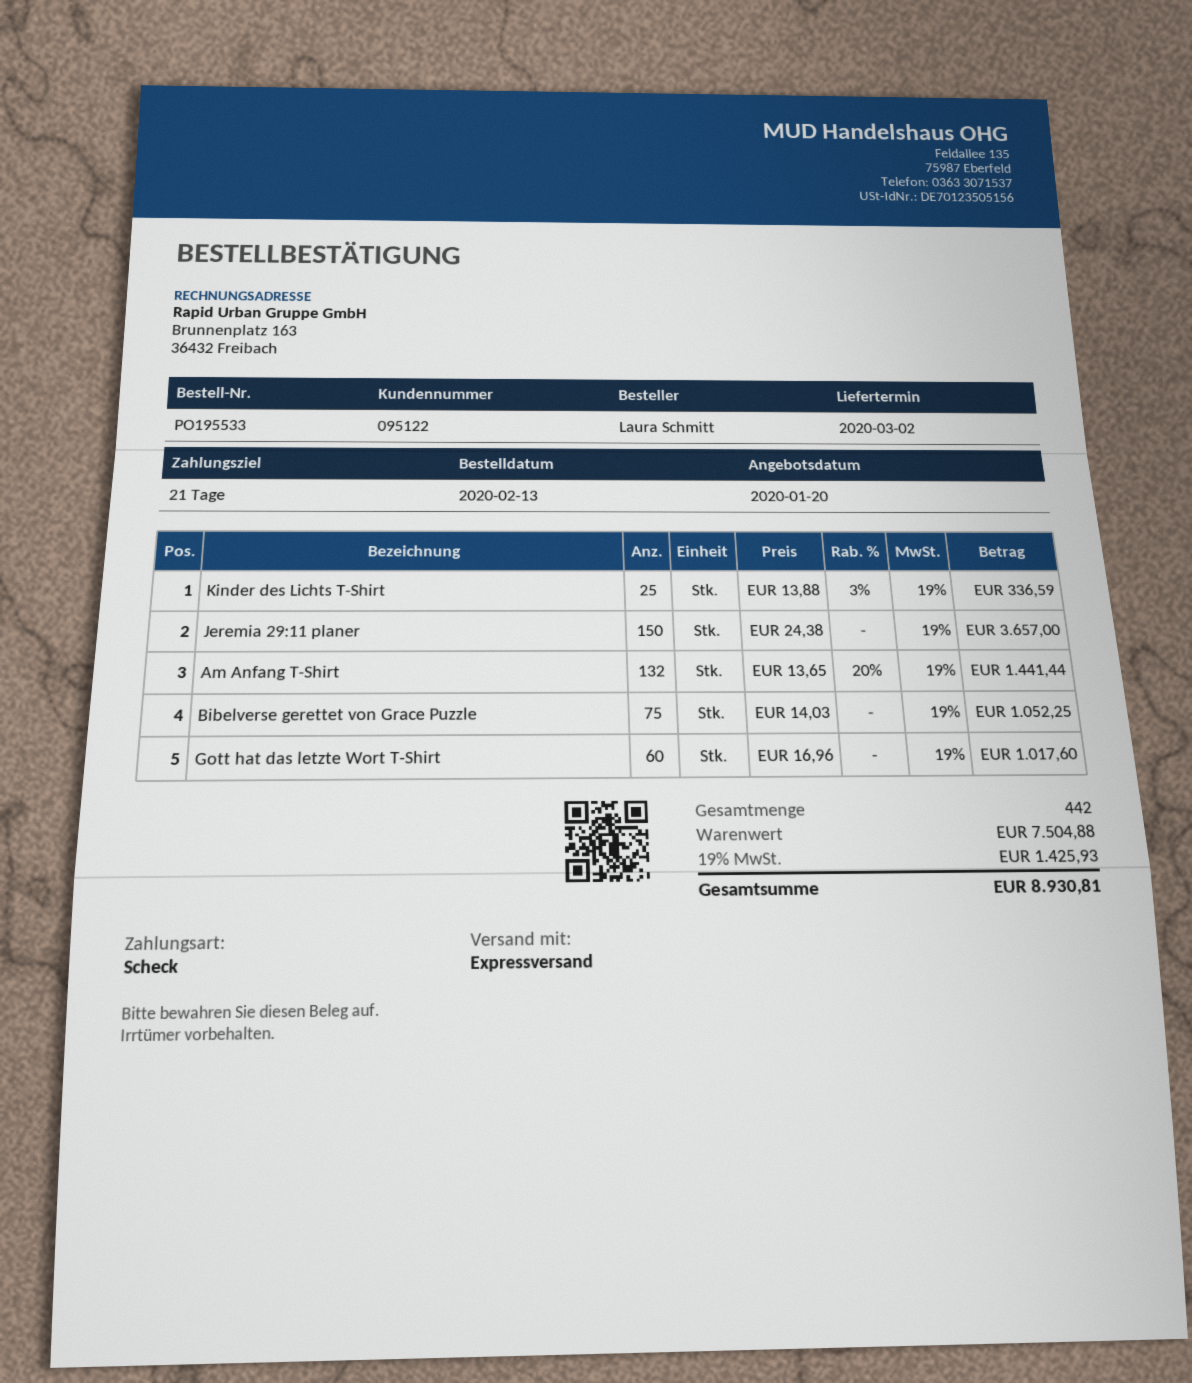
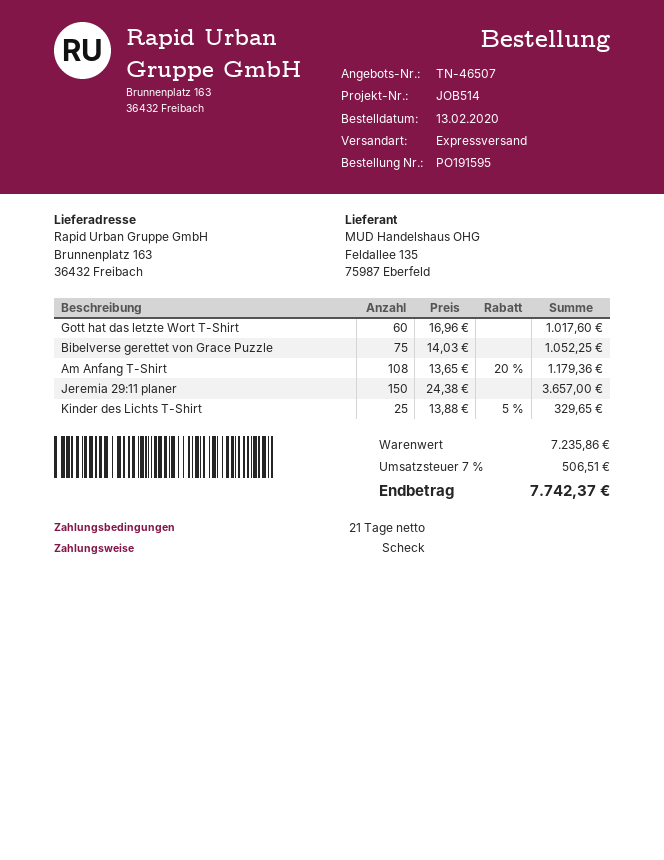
order number: PO195533 -> PO191595
Kinder des Lichts T-Shirt: 25 x 13.88 - 3% = 336.59 -> 25 x 13.88 - 5% = 329.65
Am Anfang T-Shirt: 132 x 13.65 - 20% = 1441.44 -> 108 x 13.65 - 20% = 1179.36
subtotal: 7504.88 -> 7235.86
tax: 19% = 1425.93 -> 7% = 506.51
total: 8930.81 -> 7742.37

